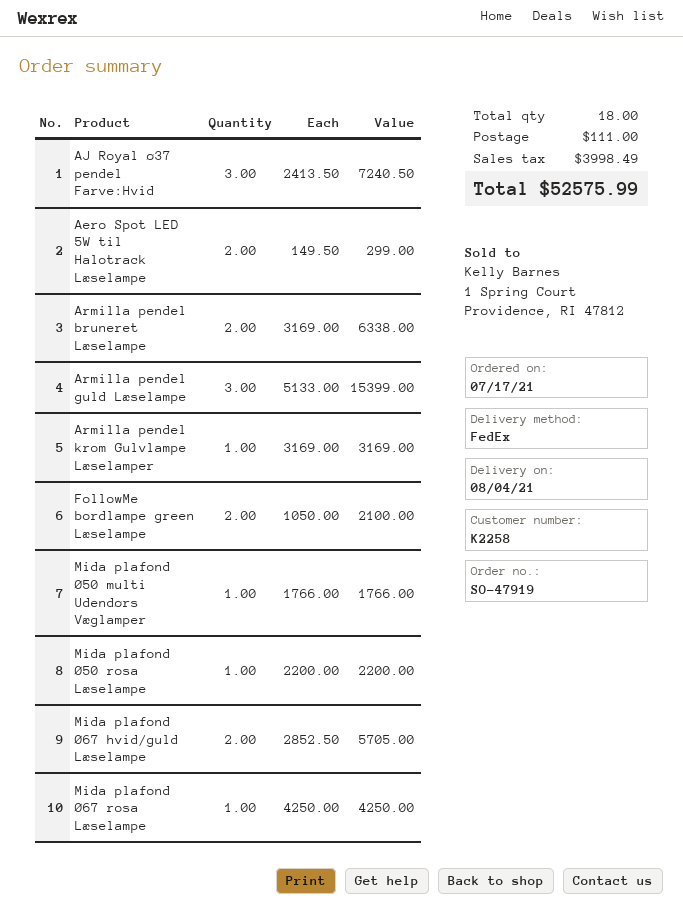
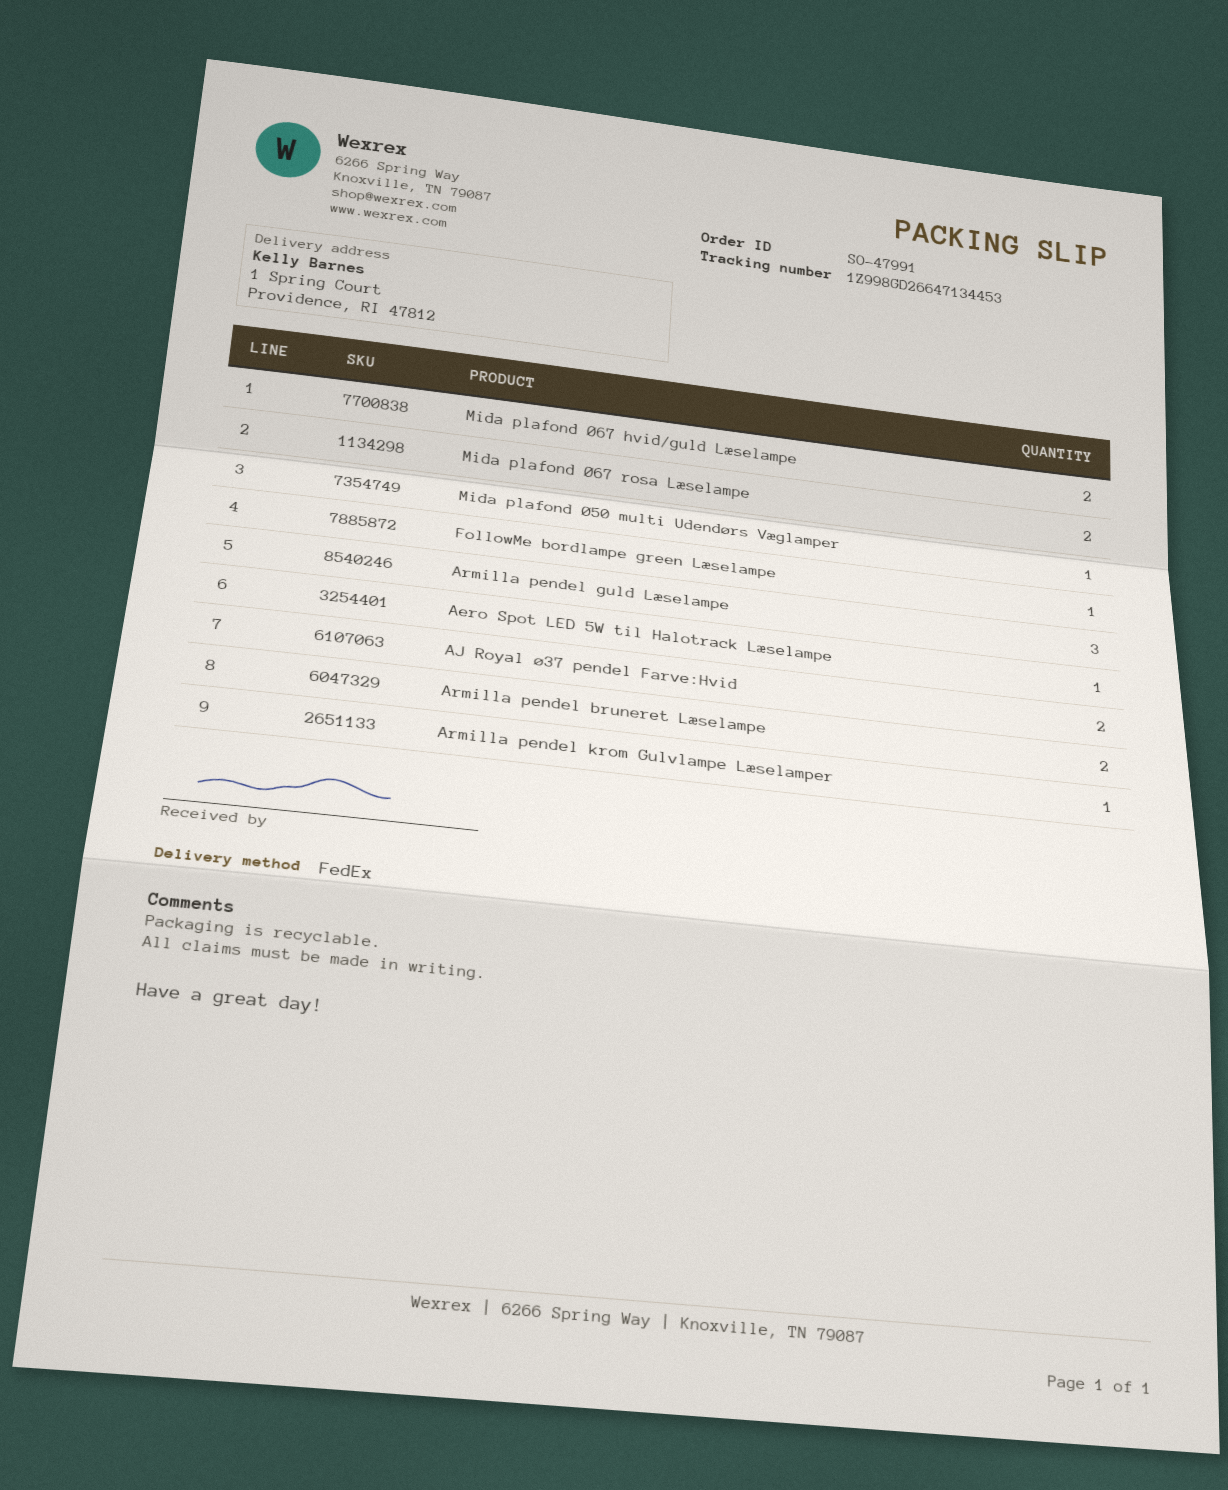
order number: SO-47919 -> SO-47991
AJ Royal ø37 pendel Farve:Hvid: 3 -> 2
Aero Spot LED 5W til Halotrack Læselampe: 2 -> 1
FollowMe bordlampe green Læselampe: 2 -> 1
Mida plafond Ø50 rosa Læselampe: 1 -> none
Mida plafond Ø67 rosa Læselampe: 1 -> 2

